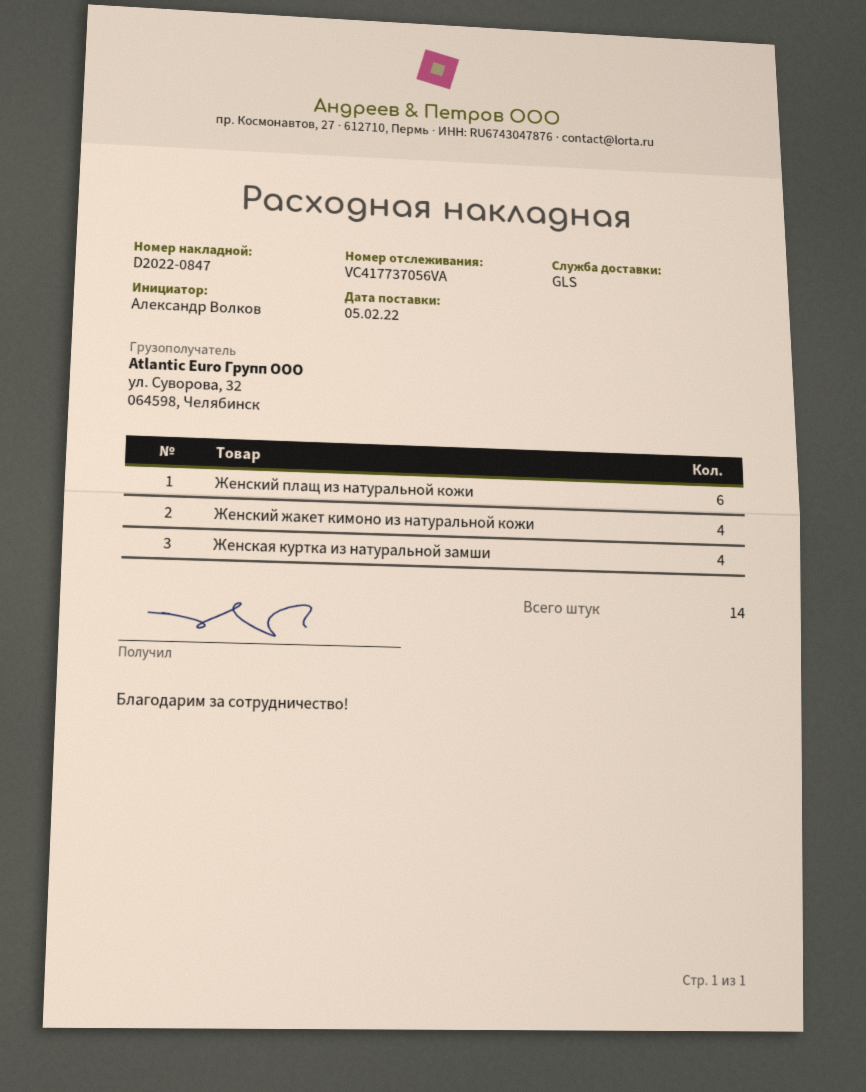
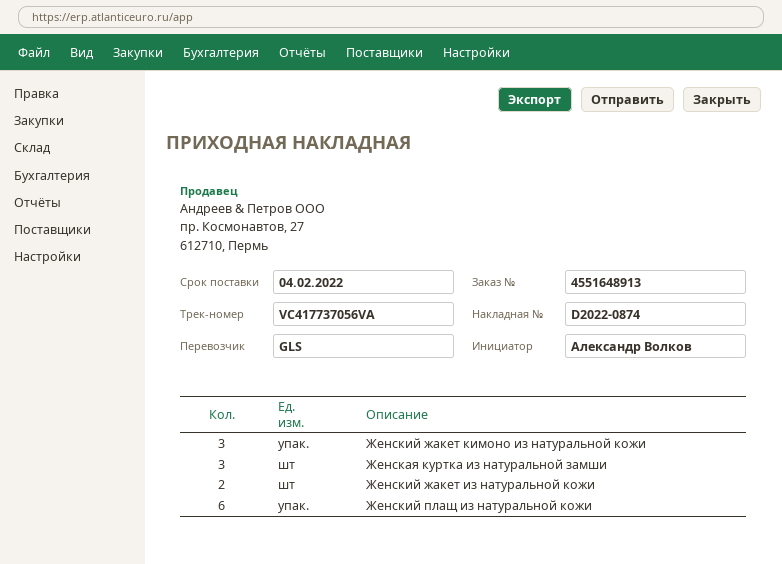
delivery note number: D2022-0847 -> D2022-0874
delivery date: 2022-02-05 -> 2022-02-04
Женский жакет кимоно из натуральной кожи: 4 -> 3
Женская куртка из натуральной замши: 4 -> 3
Женский жакет из натуральной кожи: none -> 2

